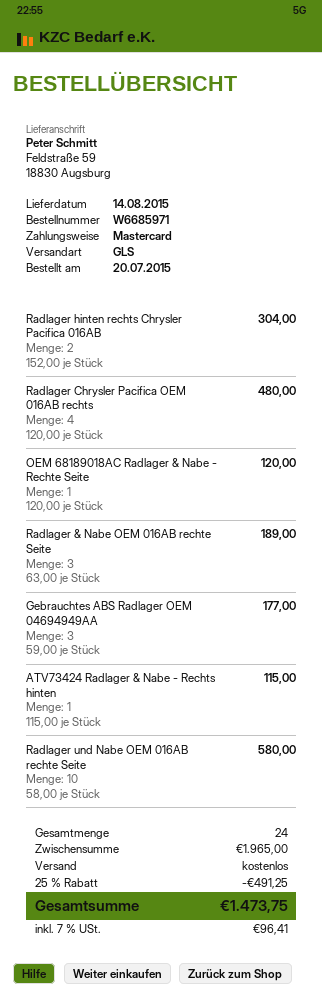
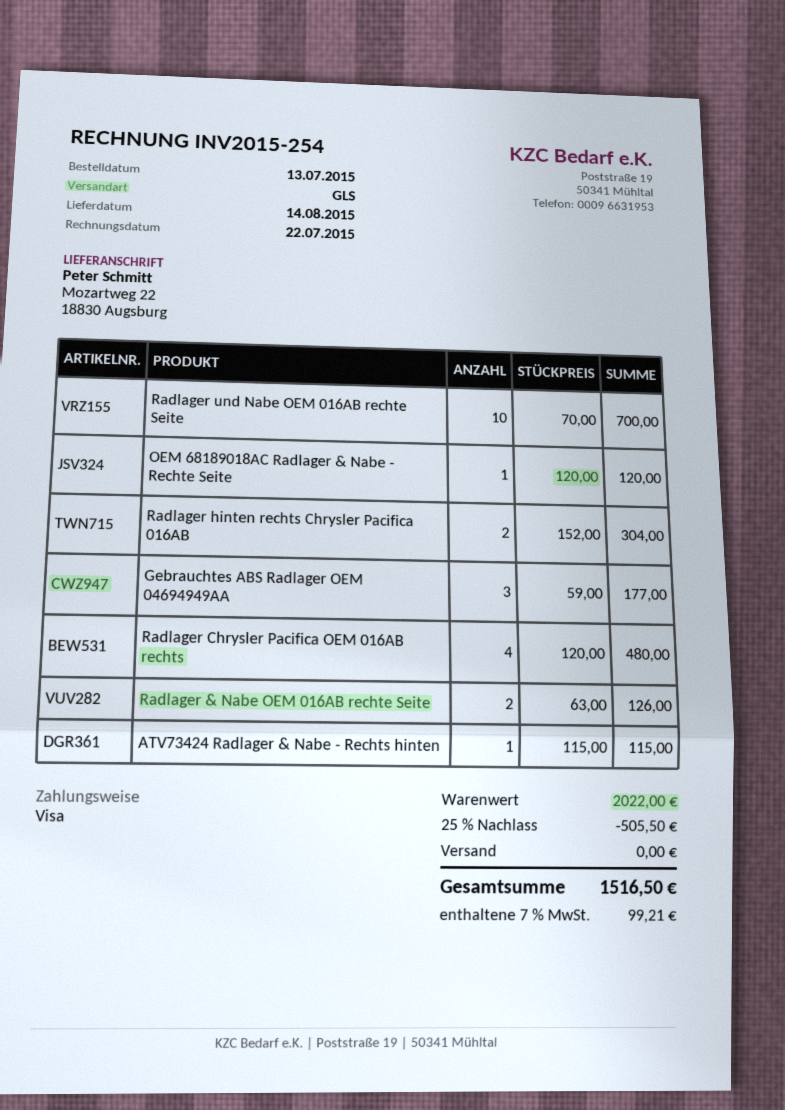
order date: 2015-07-20 -> 2015-07-13
payment method: Mastercard -> Visa
ship to: Feldstraße 59, 18830 Augsburg -> Mozartweg 22, 18830 Augsburg
Radlager & Nabe OEM 016AB rechte Seite: 3 x 63.00 = 189.00 -> 2 x 63.00 = 126.00
Radlager und Nabe OEM 016AB rechte Seite: 10 x 58.00 = 580.00 -> 10 x 70.00 = 700.00
subtotal: 1965.00 -> 2022.00
discount: 25% = 491.25 -> 25% = 505.50
tax: 7% = 96.41 -> 7% = 99.21
total: 1473.75 -> 1516.50

